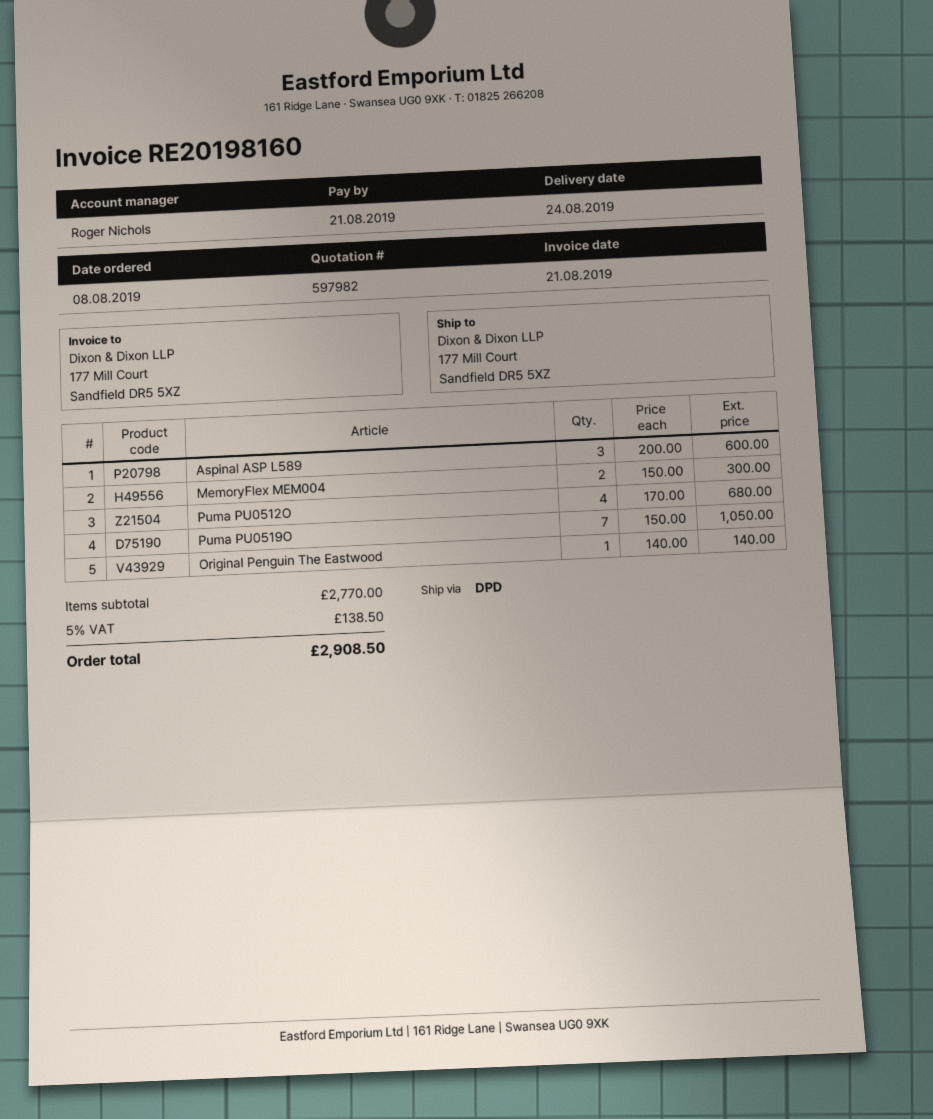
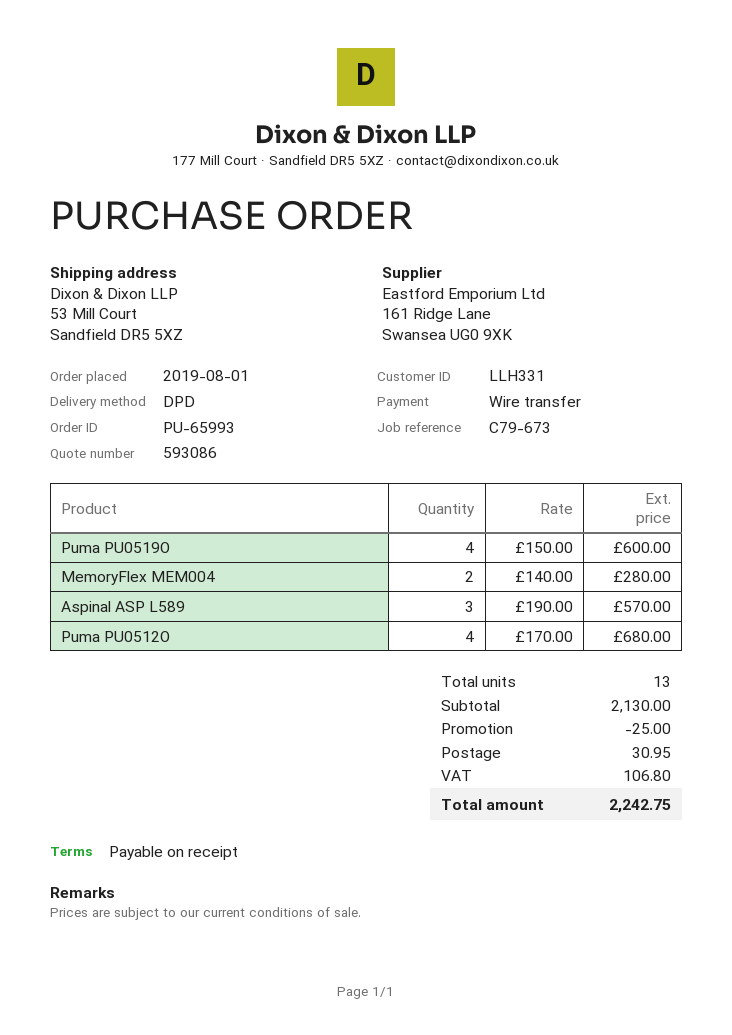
quote number: 597982 -> 593086
order date: 2019-08-08 -> 2019-08-01
ship to: 177 Mill Court, Sandfield DR5 5XZ -> 53 Mill Court, Sandfield DR5 5XZ
Aspinal ASP L589: 3 x 200.00 = 600.00 -> 3 x 190.00 = 570.00
MemoryFlex MEM004: 2 x 150.00 = 300.00 -> 2 x 140.00 = 280.00
Puma PU0519O: 7 x 150.00 = 1050.00 -> 4 x 150.00 = 600.00
Original Penguin The Eastwood: 1 x 140.00 = 140.00 -> none
subtotal: 2770.00 -> 2130.00
discount: none -> 25.00
shipping: none -> 30.95
tax: 138.50 -> 106.80
total: 2908.50 -> 2242.75

